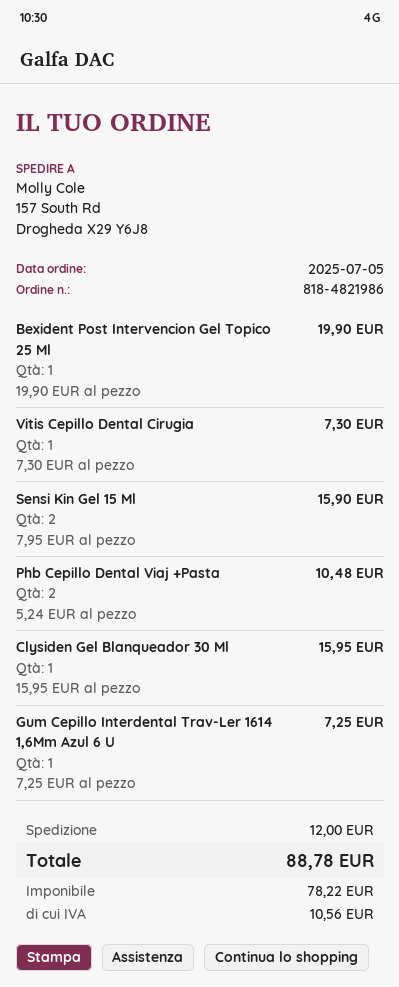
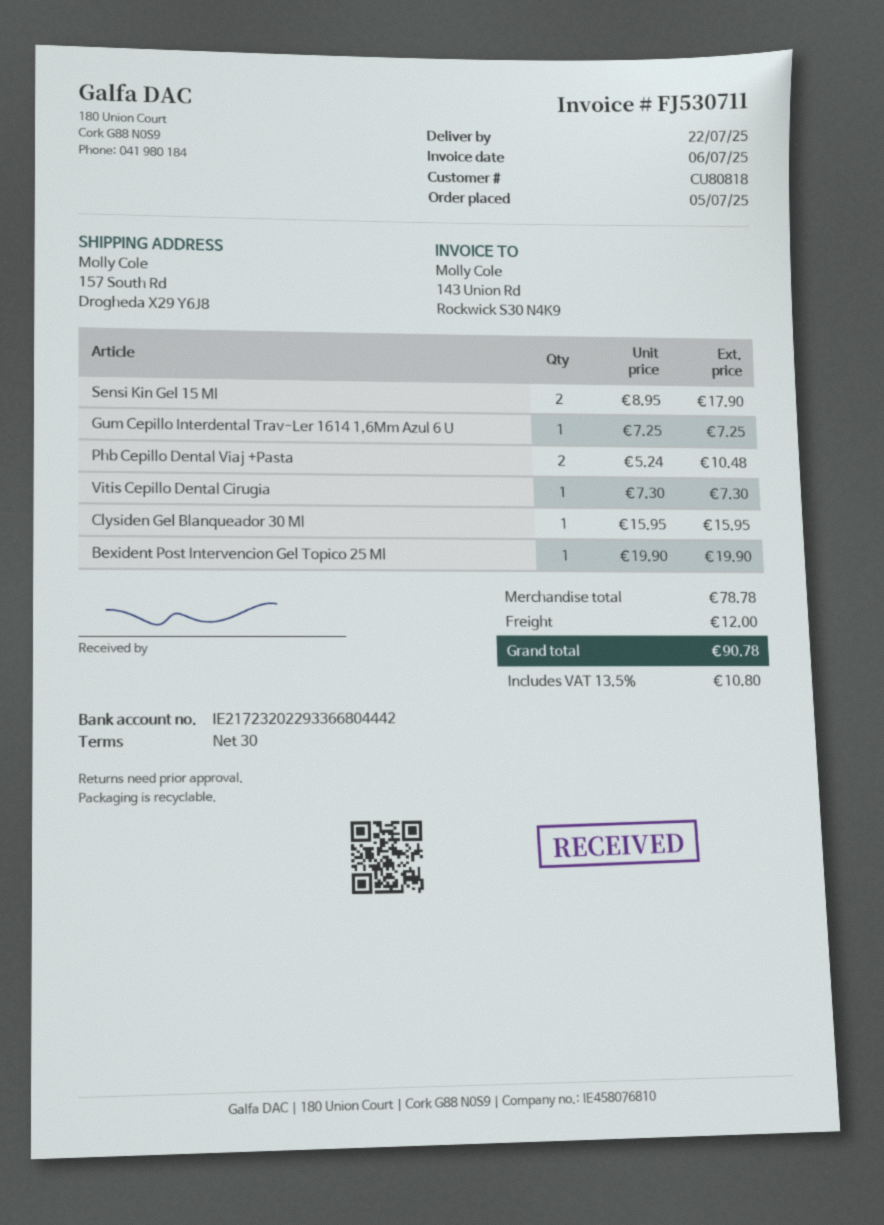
Sensi Kin Gel 15 Ml: 2 x 7.95 = 15.90 -> 2 x 8.95 = 17.90
tax: 10.56 -> 10.80
total: 88.78 -> 90.78

